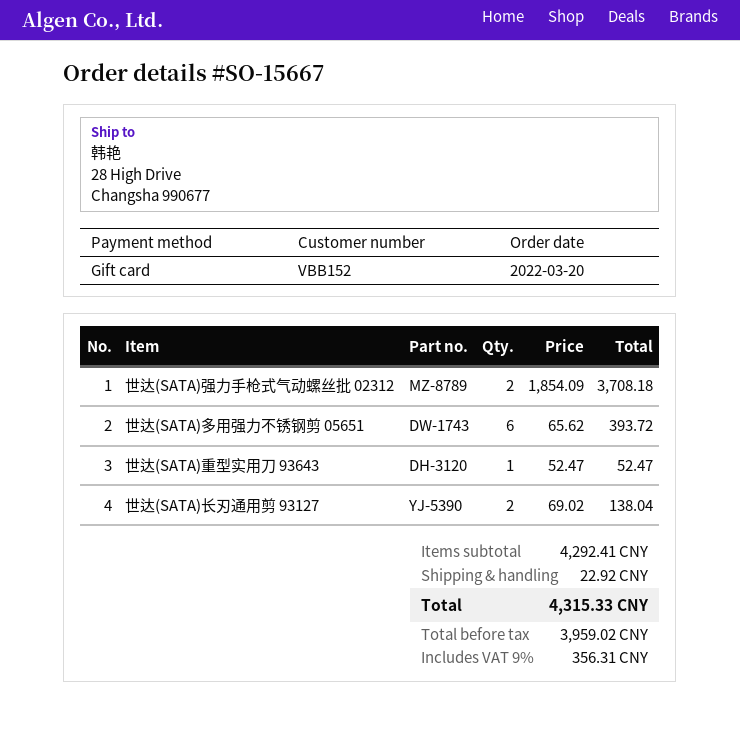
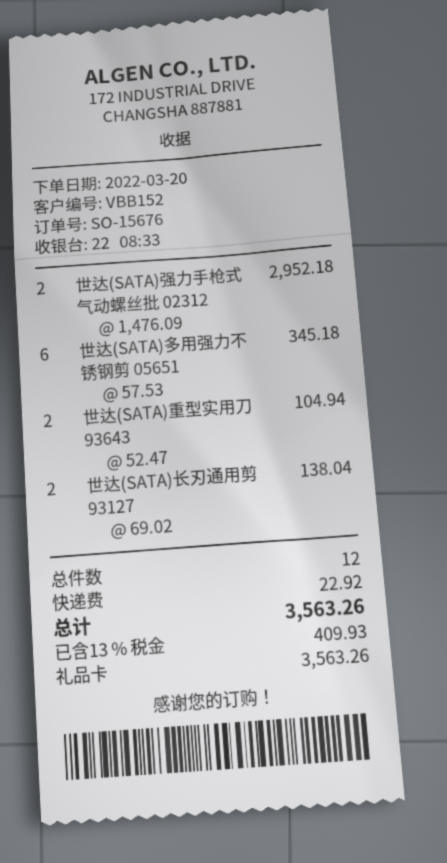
order number: SO-15667 -> SO-15676
世达(SATA)强力手枪式气动螺丝批 02312: 2 x 1854.09 = 3708.18 -> 2 x 1476.09 = 2952.18
世达(SATA)多用强力不锈钢剪 05651: 6 x 65.62 = 393.72 -> 6 x 57.53 = 345.18
世达(SATA)重型实用刀 93643: 1 x 52.47 = 52.47 -> 2 x 52.47 = 104.94
tax: 9% = 356.31 -> 13% = 409.93
total: 4315.33 -> 3563.26

